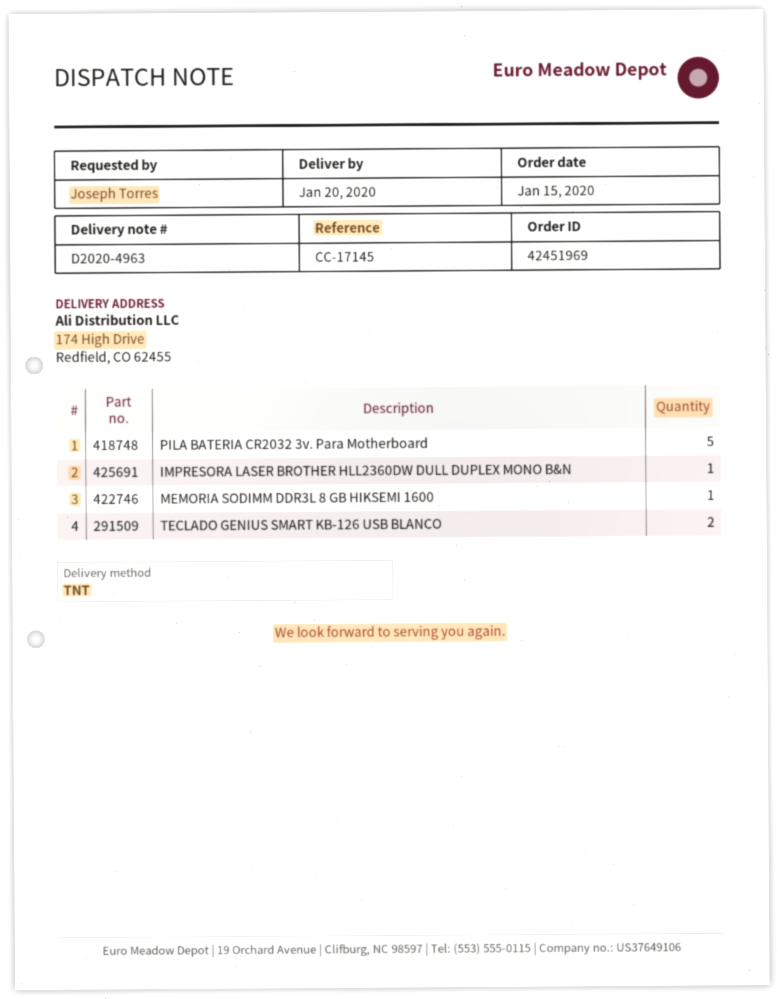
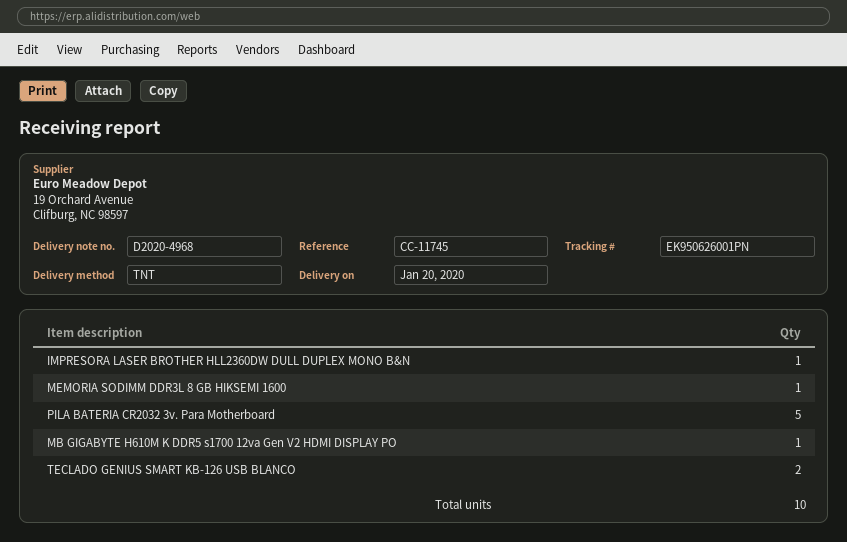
delivery note number: D2020-4963 -> D2020-4968
reference: CC-17145 -> CC-11745
MB GIGABYTE H610M K DDR5 s1700 12va Gen V2 HDMI DISPLAY PO: none -> 1

